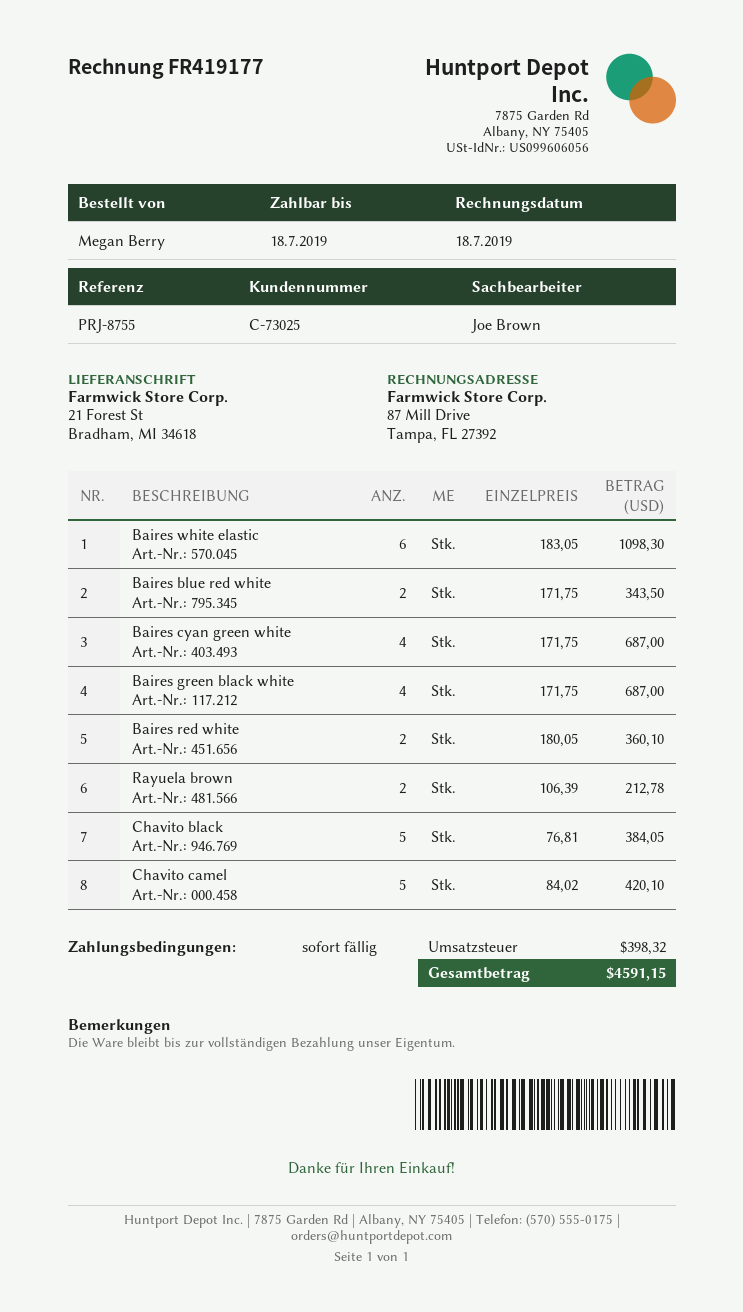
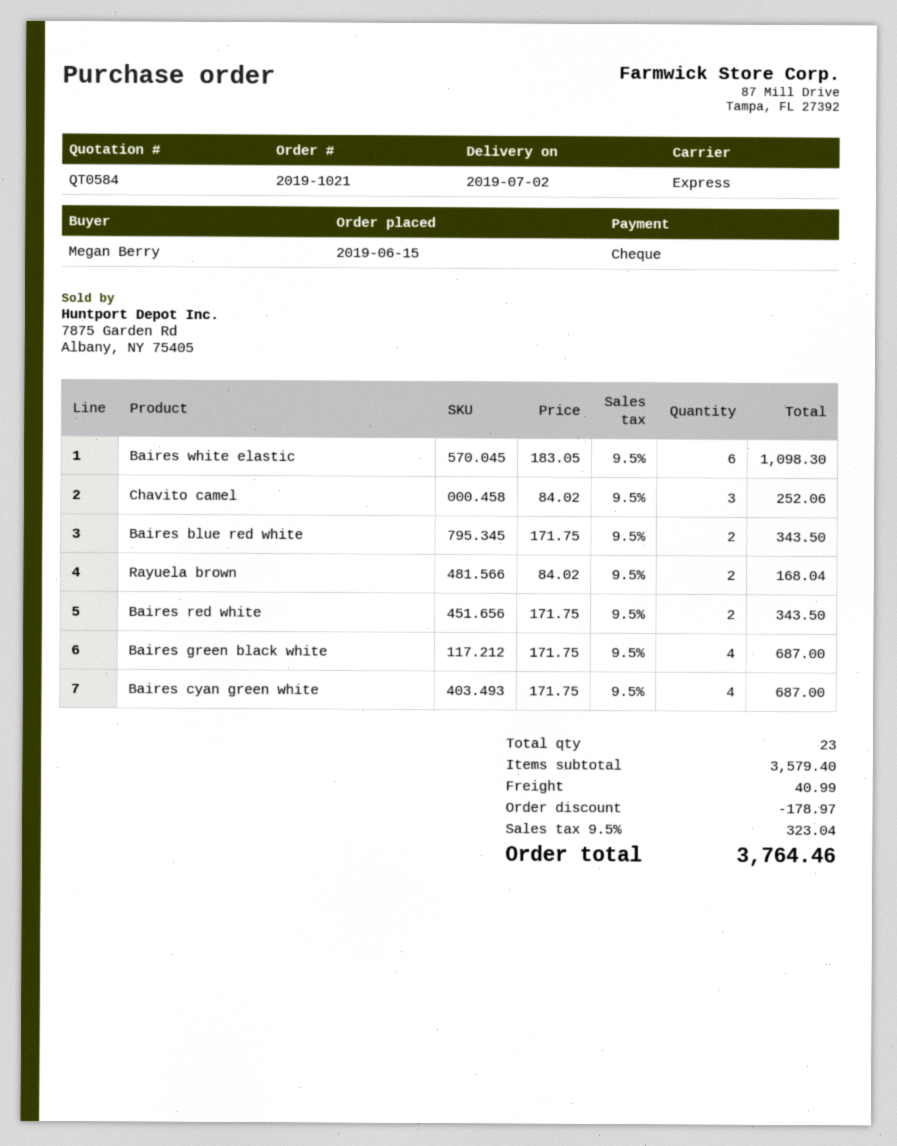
Baires red white: 2 x 180.05 = 360.10 -> 2 x 171.75 = 343.50
Rayuela brown: 2 x 106.39 = 212.78 -> 2 x 84.02 = 168.04
Chavito black: 5 x 76.81 = 384.05 -> none
Chavito camel: 5 x 84.02 = 420.10 -> 3 x 84.02 = 252.06
discount: none -> 178.97
shipping: none -> 40.99
tax: 398.32 -> 323.04
total: 4591.15 -> 3764.46

